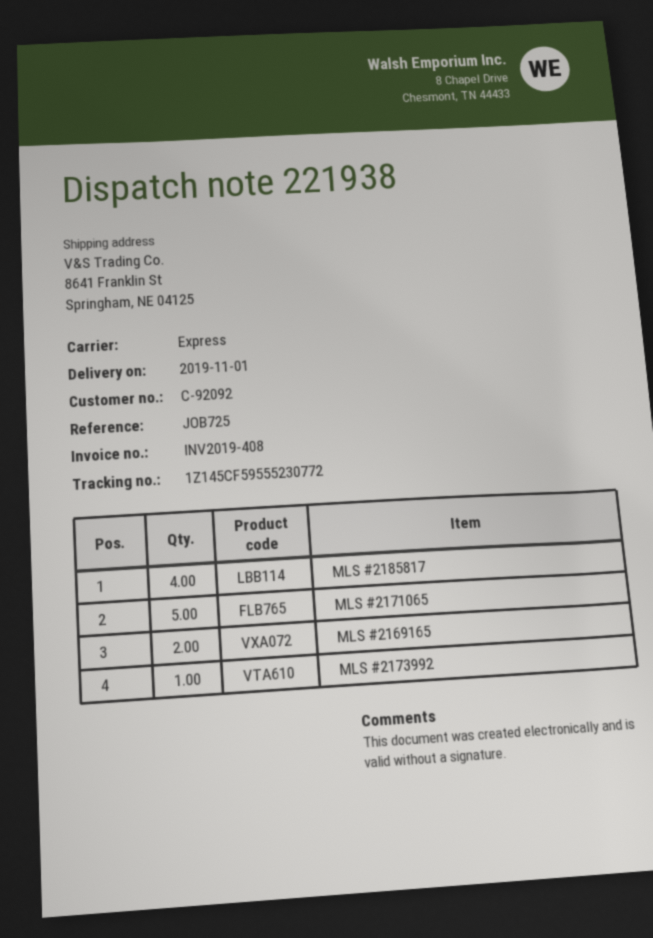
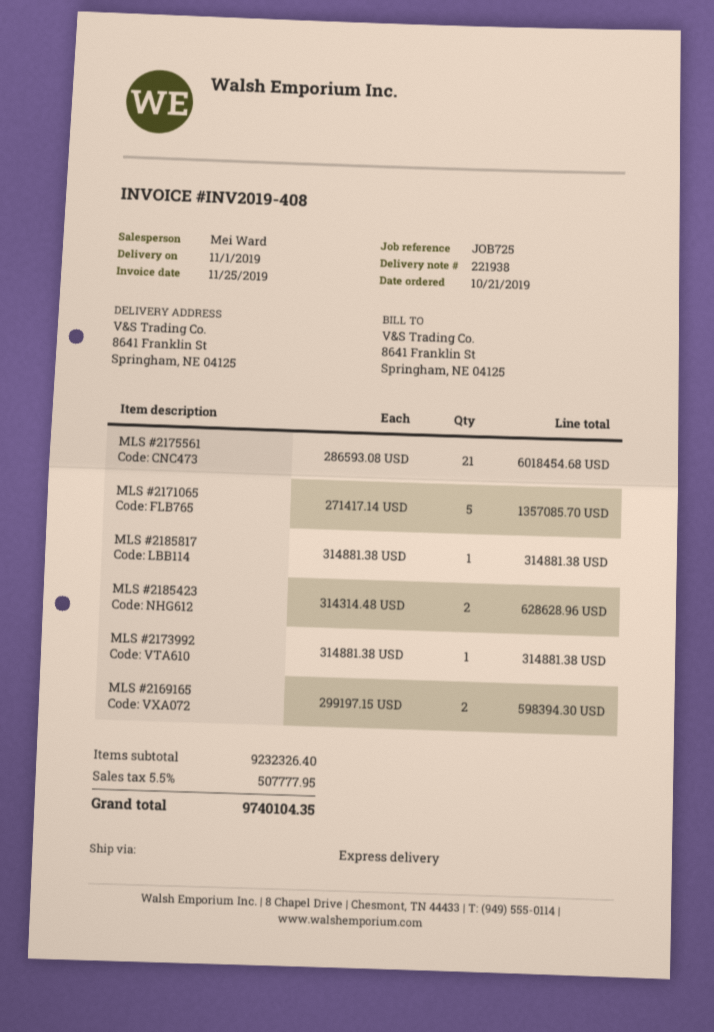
MLS #2185817: 4 -> 1
MLS #2175561: none -> 21
MLS #2185423: none -> 2

